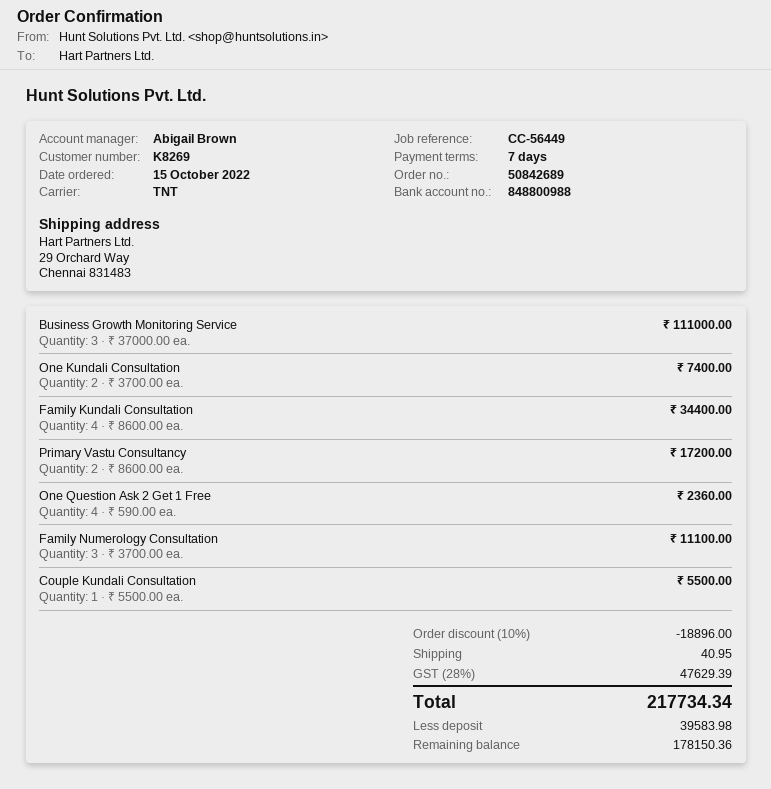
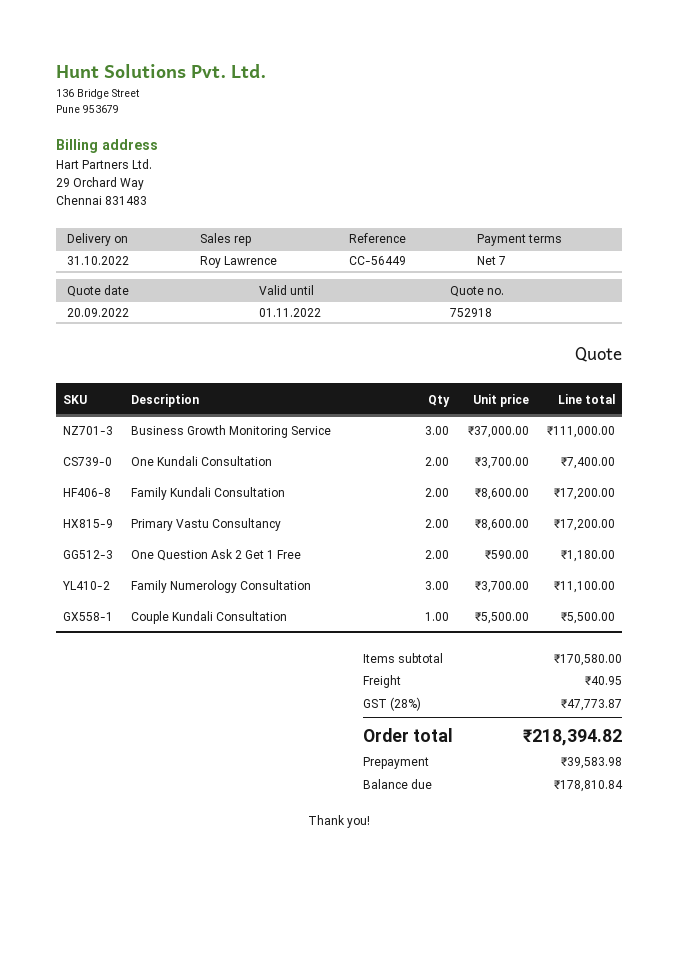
sales rep: Abigail Brown -> Roy Lawrence
Family Kundali Consultation: 4 x 8600.00 = 34400.00 -> 2 x 8600.00 = 17200.00
One Question Ask 2 Get 1 Free: 4 x 590.00 = 2360.00 -> 2 x 590.00 = 1180.00
discount: 10% = 18896.00 -> none
tax: 28% = 47629.39 -> 28% = 47773.87
total: 217734.34 -> 218394.82
balance: 178150.36 -> 178810.84

